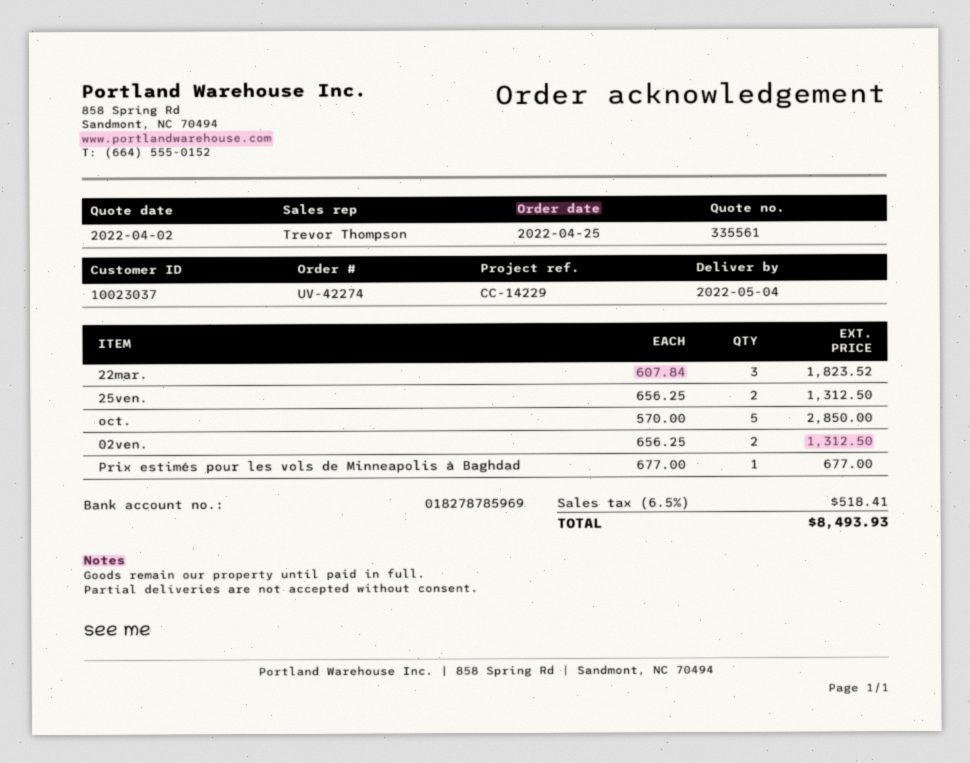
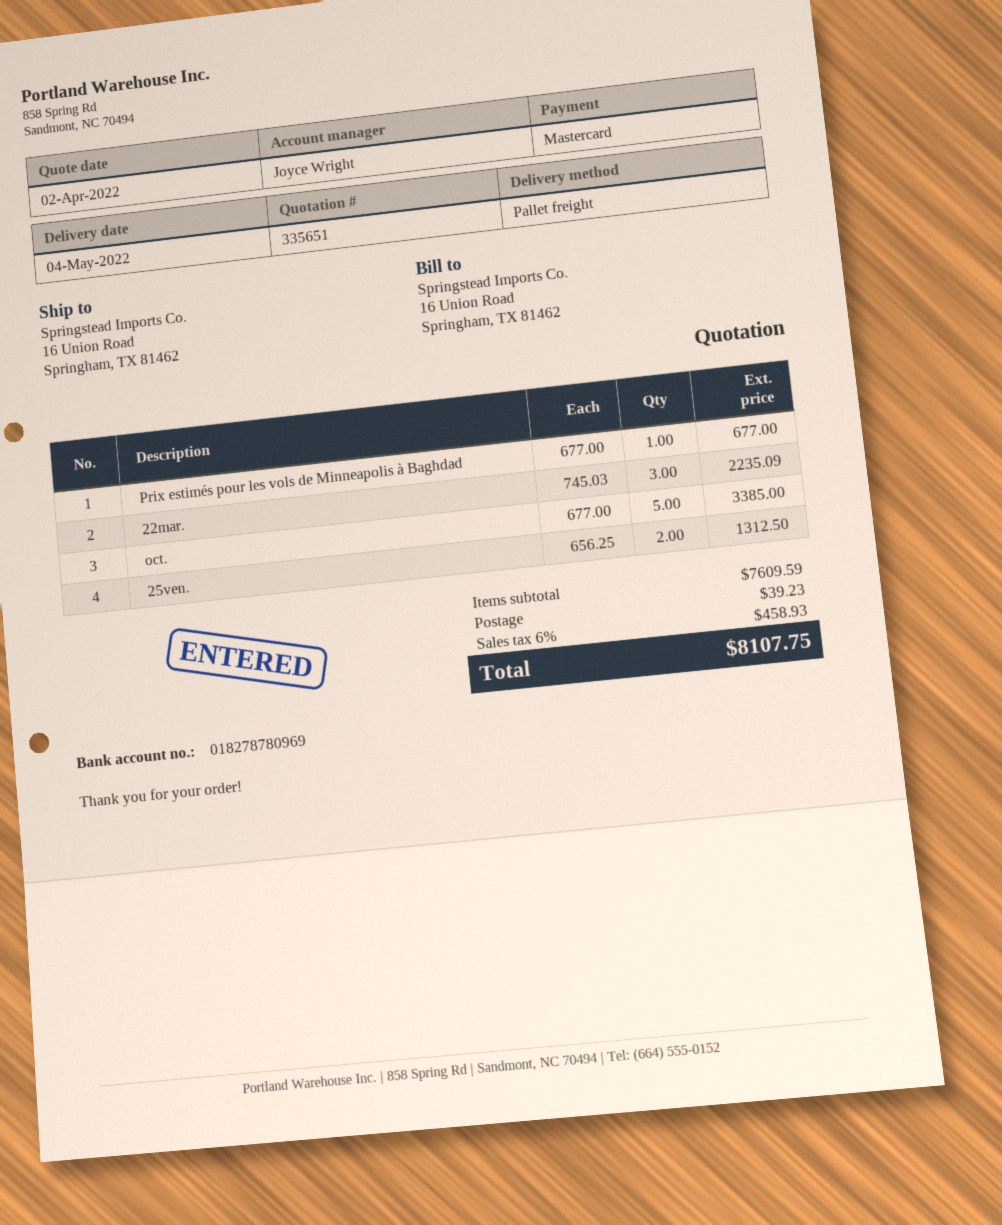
quote number: 335561 -> 335651
sales rep: Trevor Thompson -> Joyce Wright
bank account: 018278785969 -> 018278780969
22mar.: 3 x 607.84 = 1823.52 -> 3 x 745.03 = 2235.09
oct.: 5 x 570.00 = 2850.00 -> 5 x 677.00 = 3385.00
02ven.: 2 x 656.25 = 1312.50 -> none
shipping: none -> 39.23
tax: 6.5% = 518.41 -> 6% = 458.93
total: 8493.93 -> 8107.75

